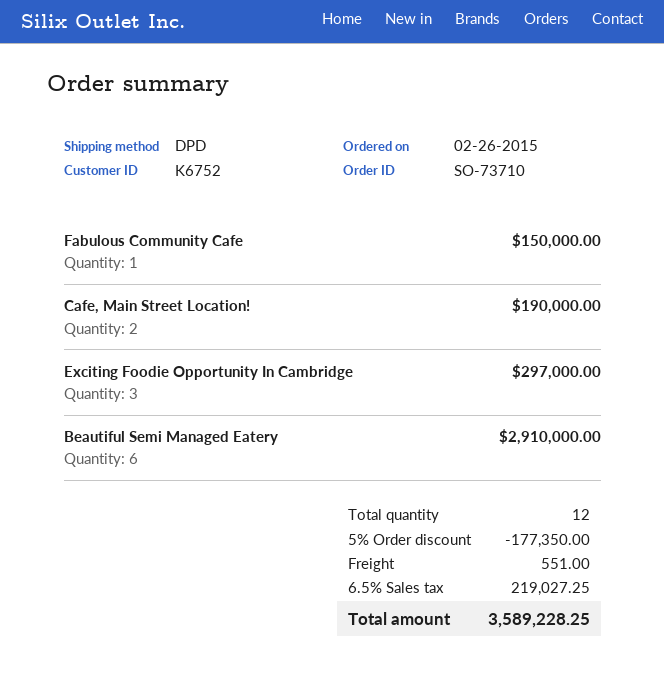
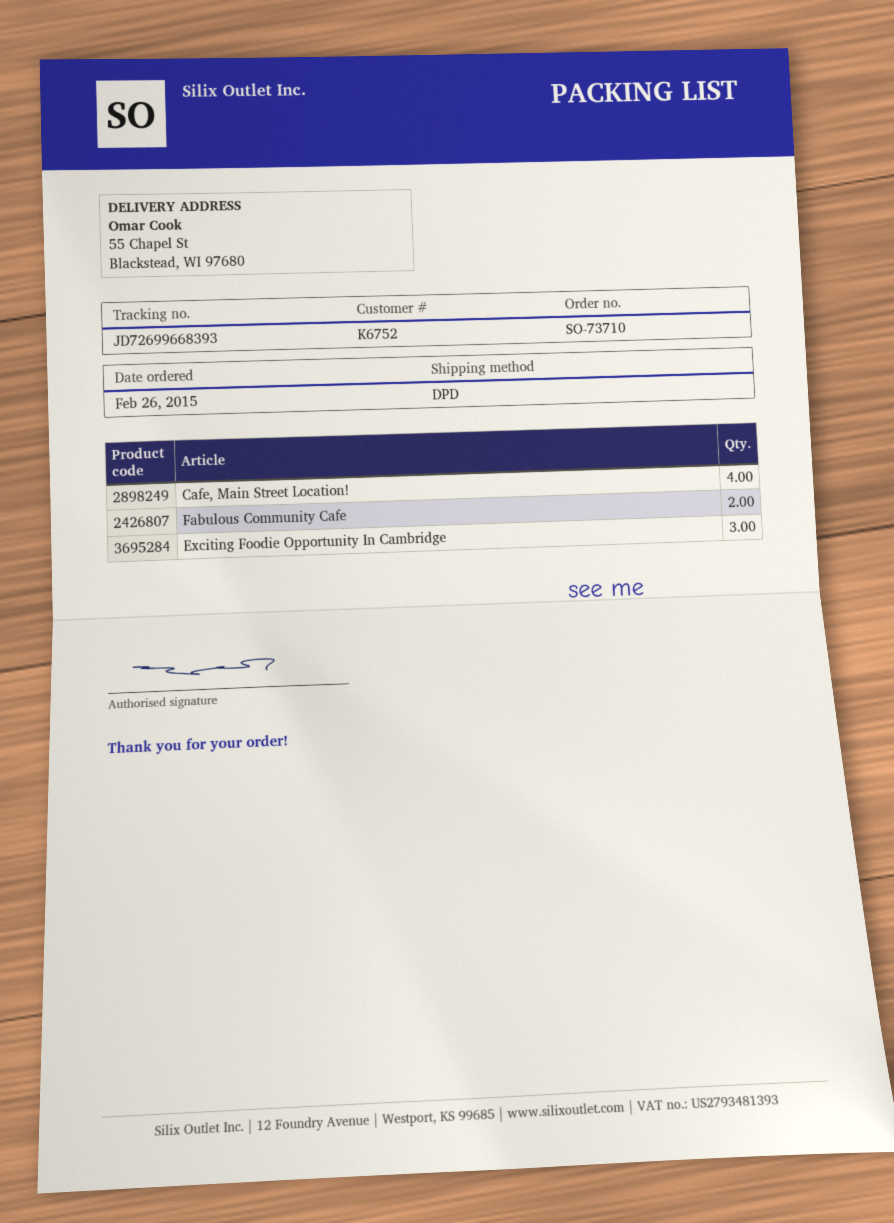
Fabulous Community Cafe: 1 -> 2
Cafe, Main Street Location!: 2 -> 4
Beautiful Semi Managed Eatery: 6 -> none

